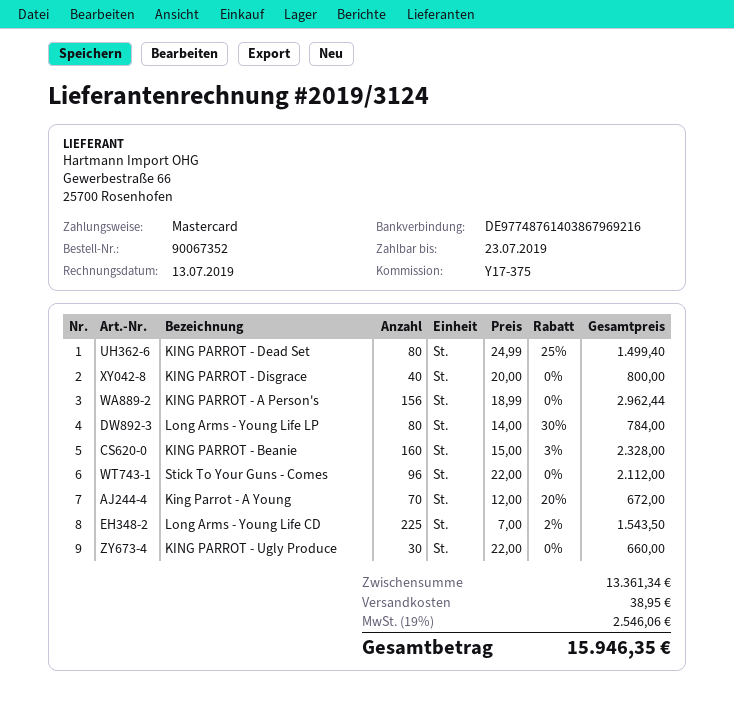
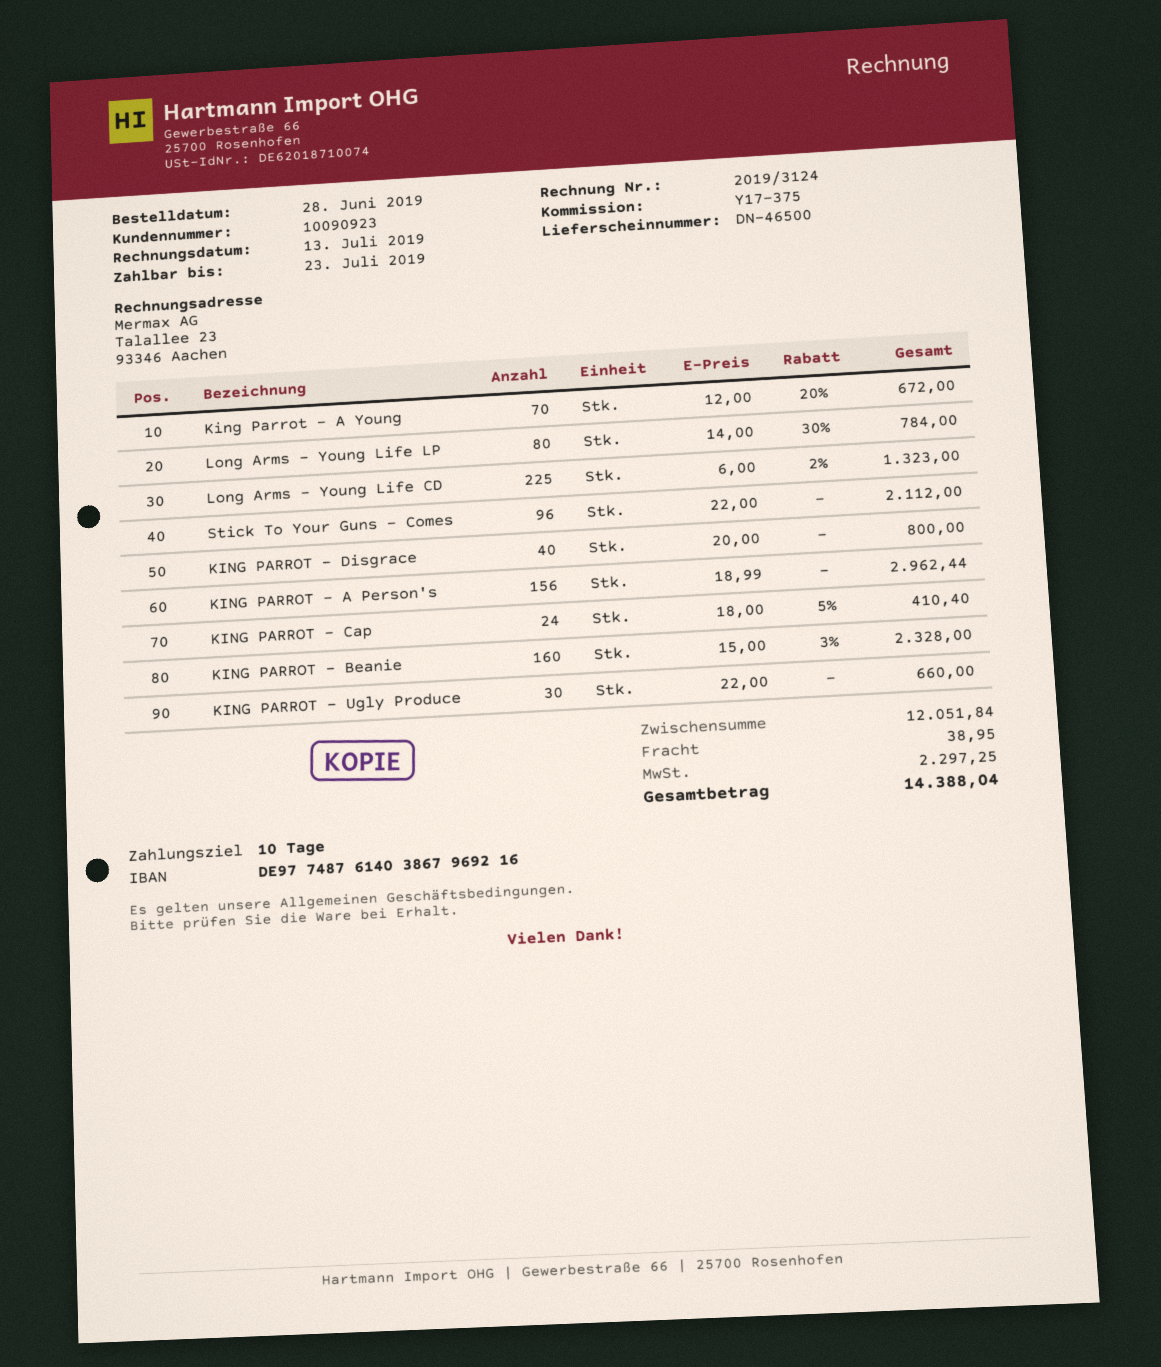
KING PARROT - Dead Set: 80 x 24.99 - 25% = 1499.40 -> none
Long Arms - Young Life CD: 225 x 7.00 - 2% = 1543.50 -> 225 x 6.00 - 2% = 1323.00
KING PARROT - Cap: none -> 24 x 18.00 - 5% = 410.40
subtotal: 13361.34 -> 12051.84
tax: 2546.06 -> 2297.25
total: 15946.35 -> 14388.04

